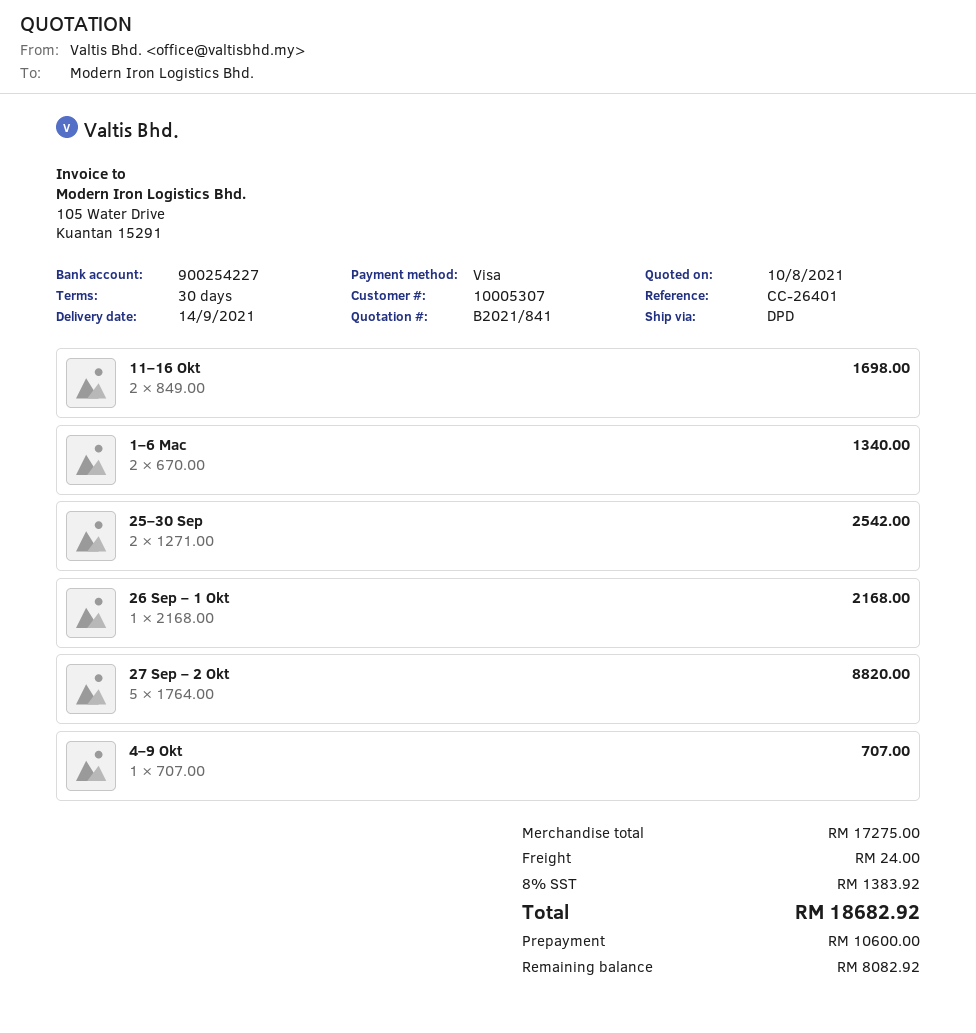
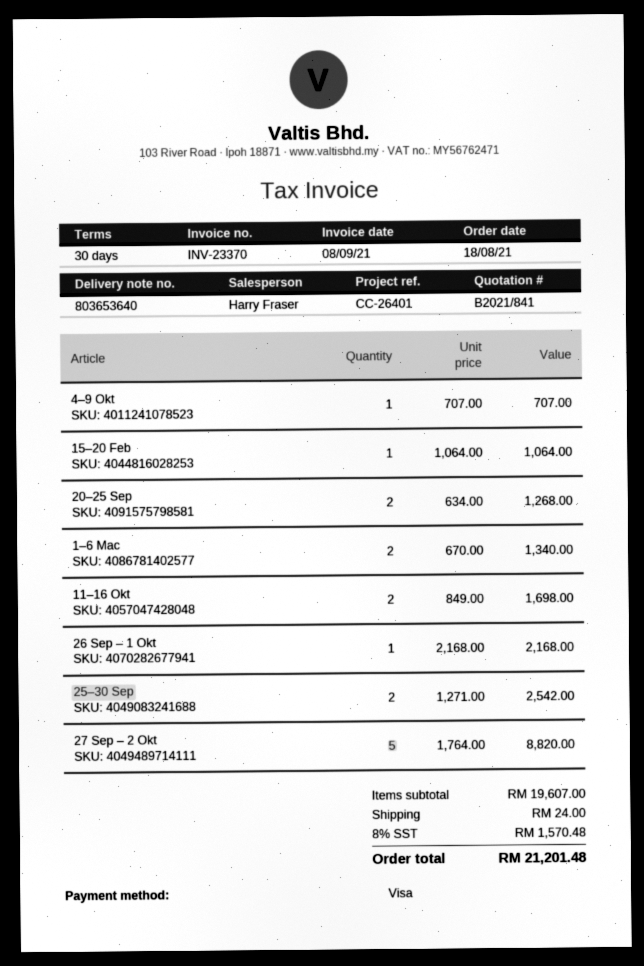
15–20 Feb: none -> 1 x 1064.00 = 1064.00
20–25 Sep: none -> 2 x 634.00 = 1268.00
subtotal: 17275.00 -> 19607.00
tax: 8% = 1383.92 -> 8% = 1570.48
total: 18682.92 -> 21201.48

